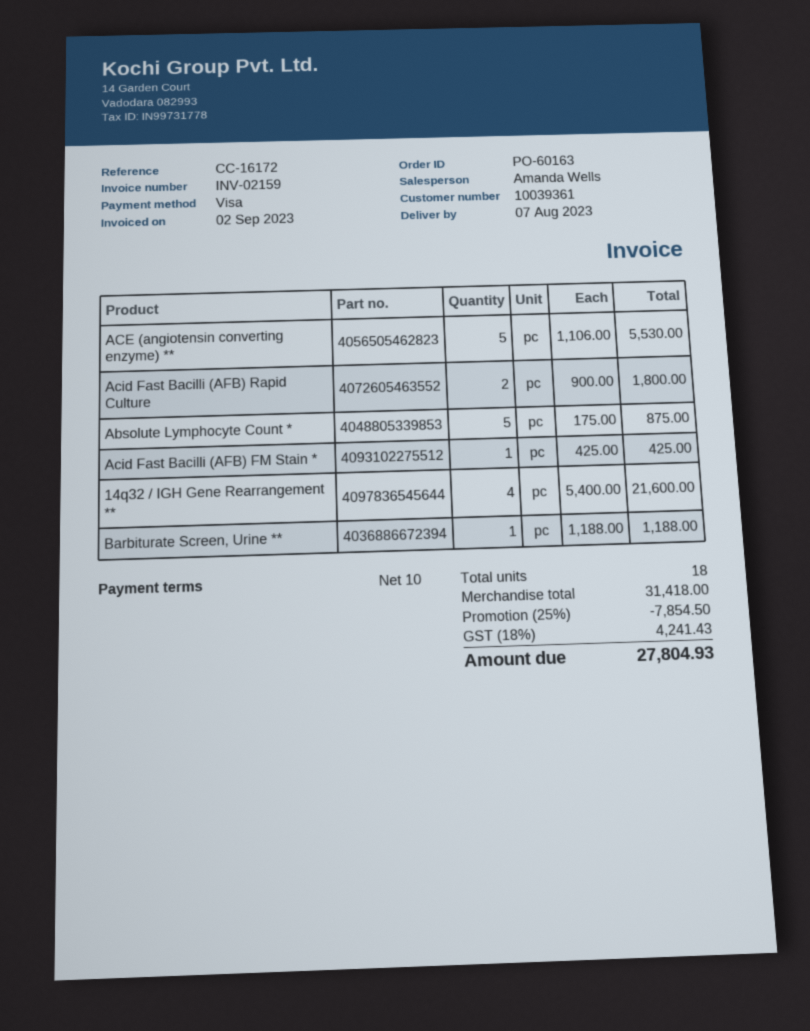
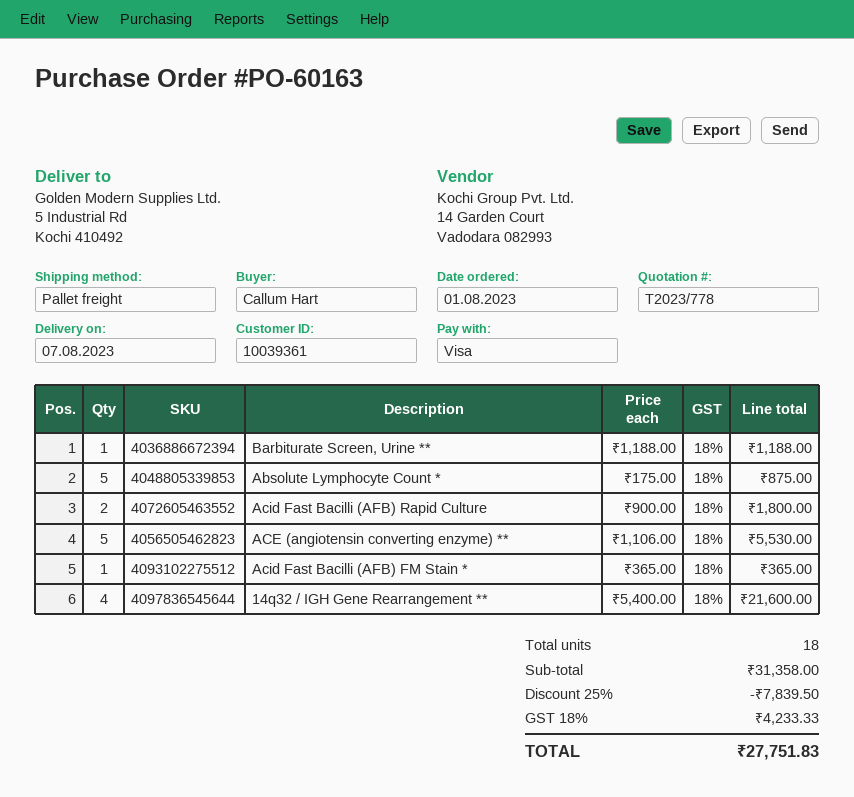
Acid Fast Bacilli (AFB) FM Stain *: 1 x 425.00 = 425.00 -> 1 x 365.00 = 365.00
subtotal: 31418.00 -> 31358.00
discount: 25% = 7854.50 -> 25% = 7839.50
tax: 18% = 4241.43 -> 18% = 4233.33
total: 27804.93 -> 27751.83

